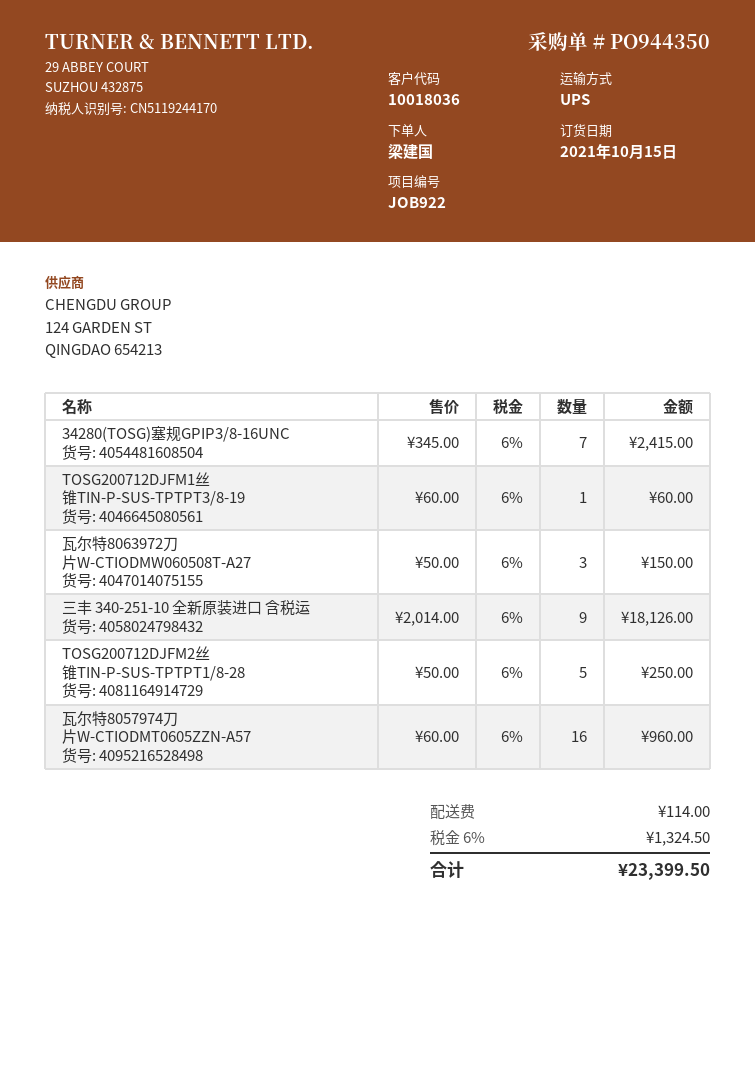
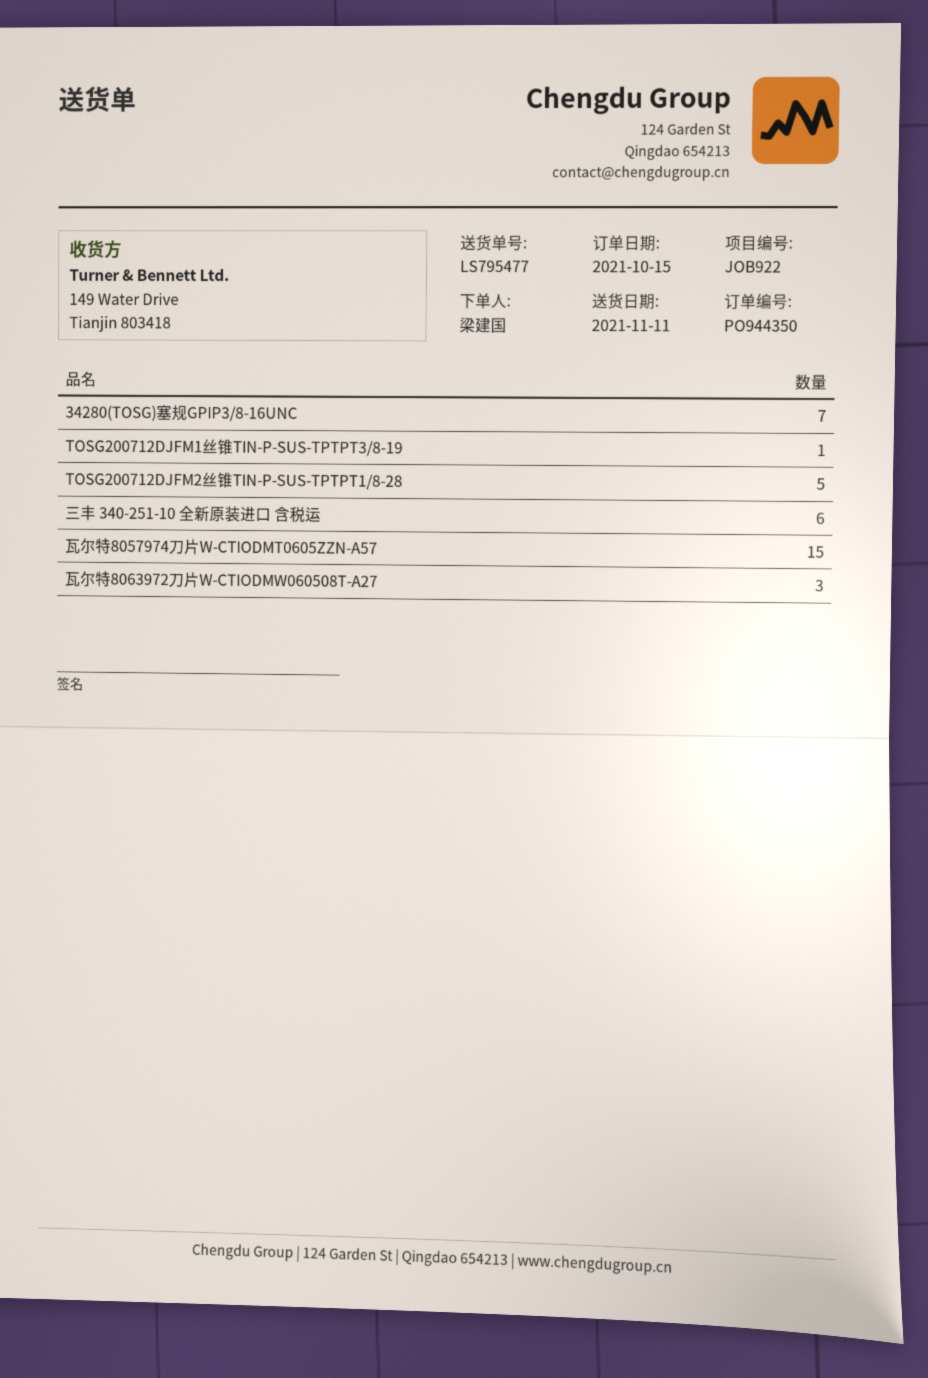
三丰 340-251-10 全新原装进口 含税运: 9 -> 6
瓦尔特8057974刀片W-CTIODMT0605ZZN-A57: 16 -> 15

